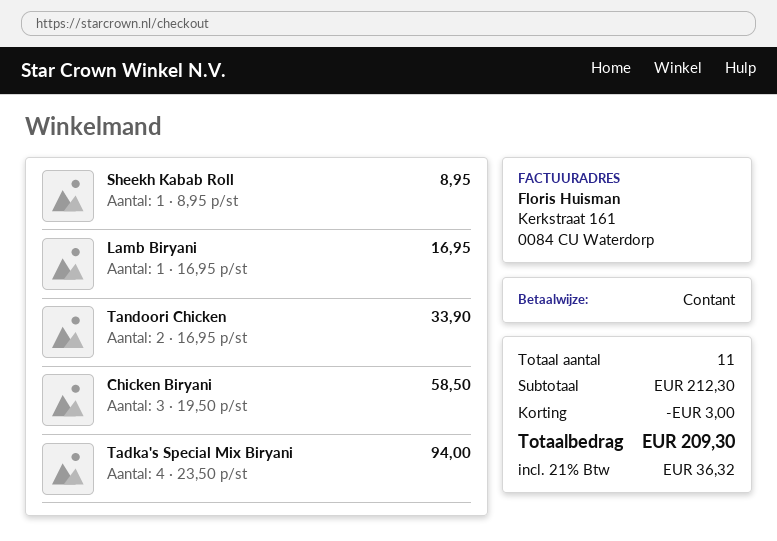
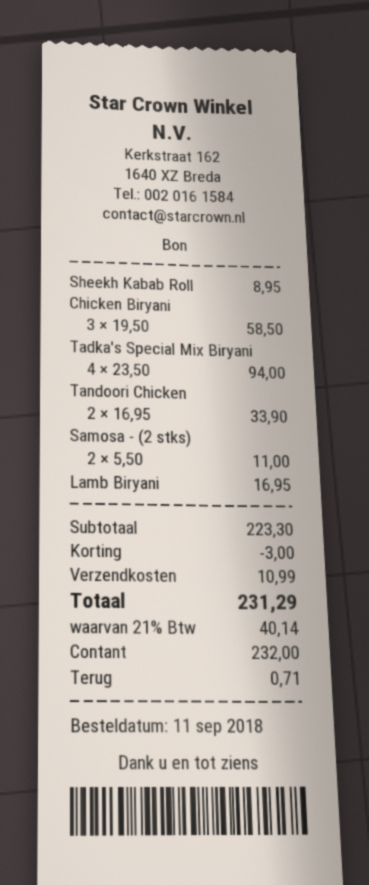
Samosa - (2 stks): none -> 2 x 5.50 = 11.00
subtotal: 212.30 -> 223.30
shipping: none -> 10.99
tax: 21% = 36.32 -> 21% = 40.14
total: 209.30 -> 231.29

